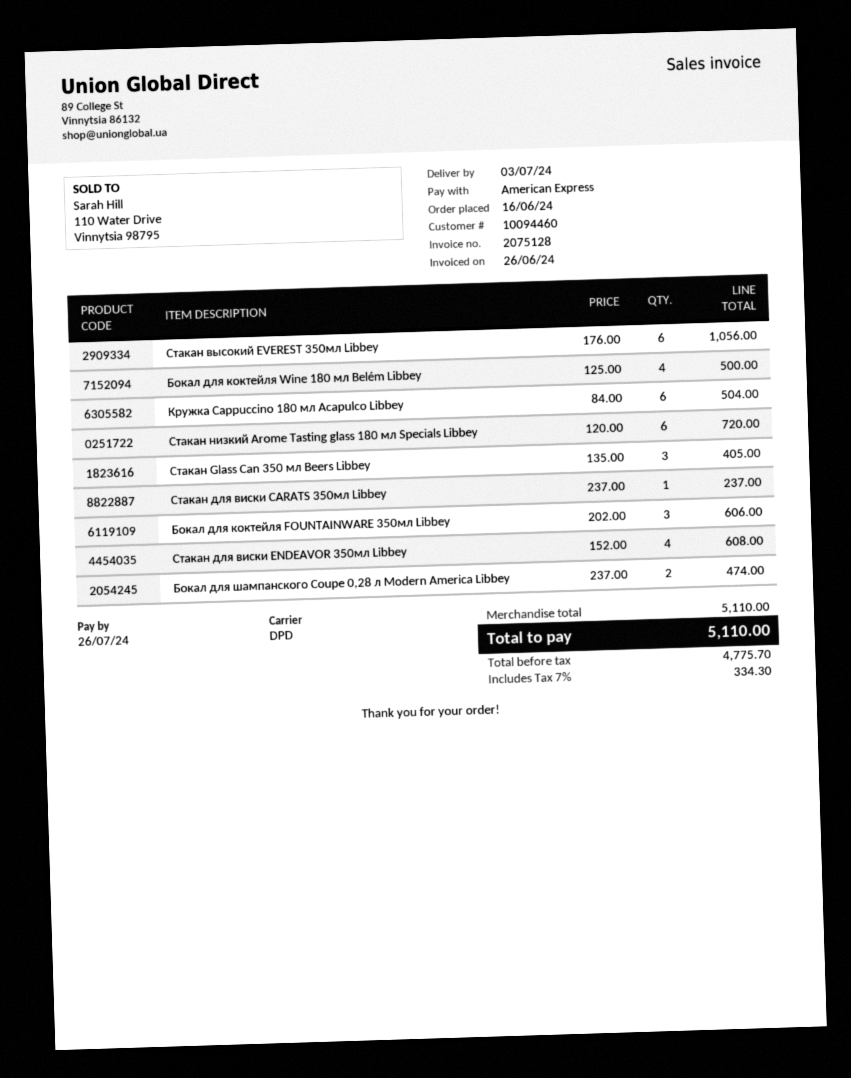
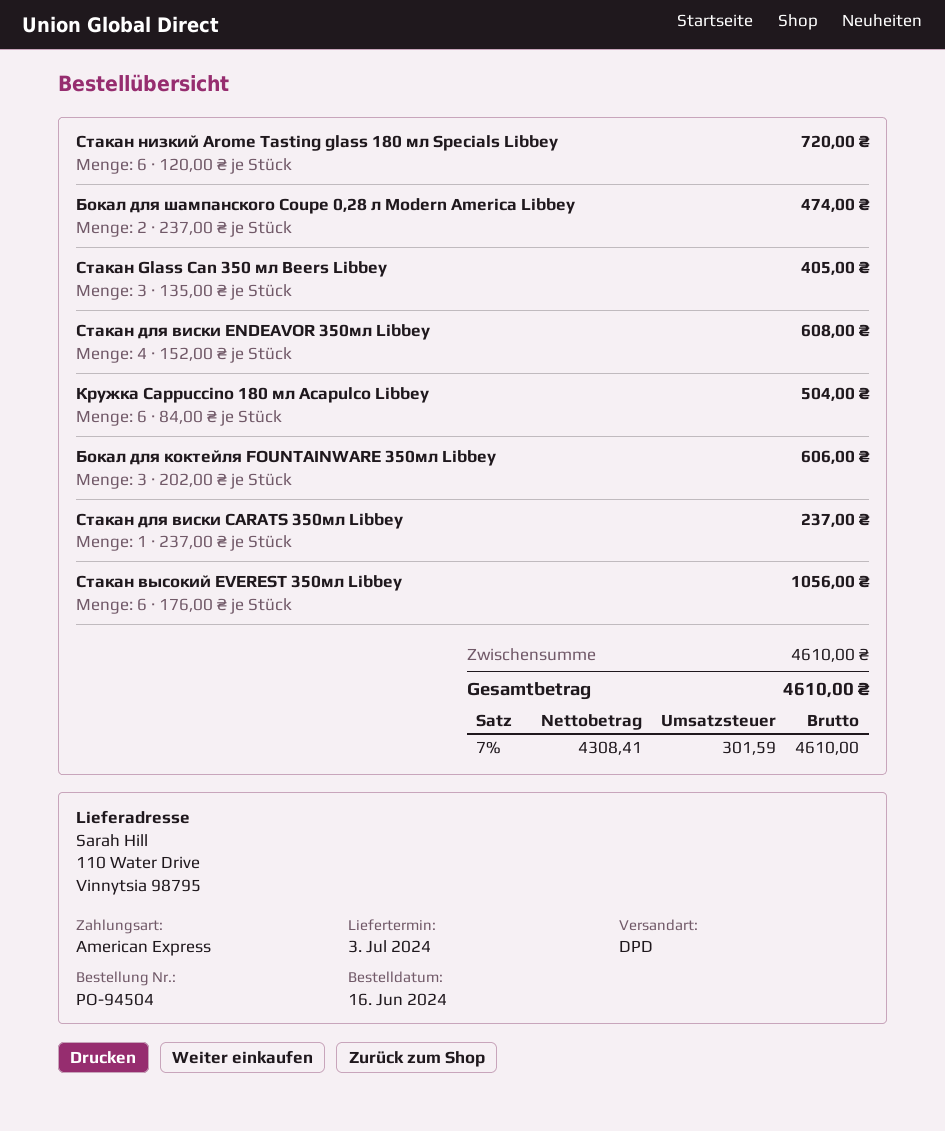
Бокал для коктейля Wine 180 мл Belém Libbey: 4 x 125.00 = 500.00 -> none
subtotal: 5110.00 -> 4610.00
net: 4775.70 -> 4308.41
tax: 7% = 334.30 -> 7% = 301.59
total: 5110.00 -> 4610.00

